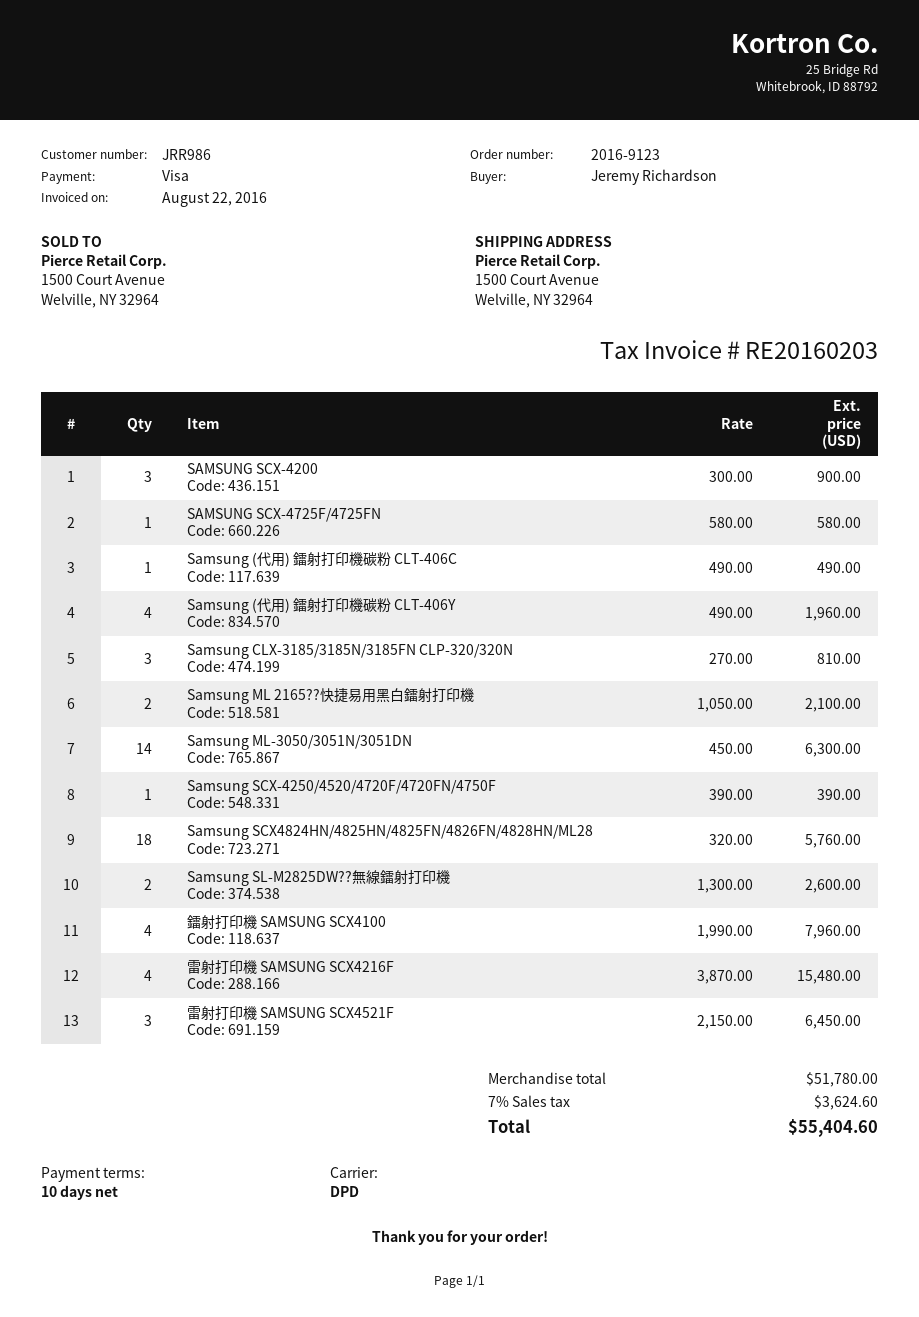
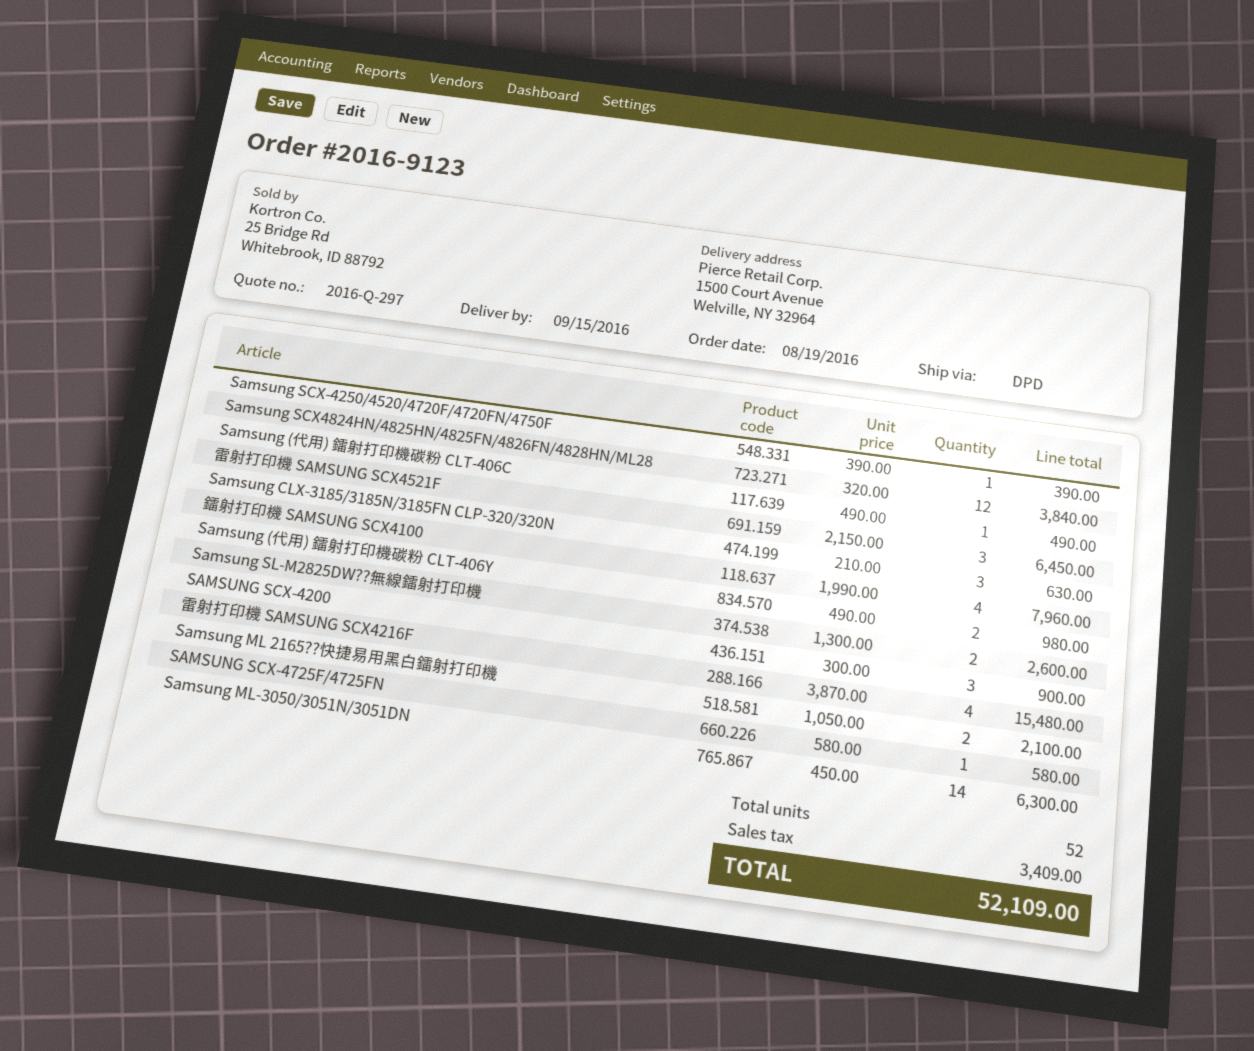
Samsung (代用) 鐳射打印機碳粉 CLT-406Y: 4 x 490.00 = 1960.00 -> 2 x 490.00 = 980.00
Samsung CLX-3185/3185N/3185FN CLP-320/320N: 3 x 270.00 = 810.00 -> 3 x 210.00 = 630.00
Samsung SCX4824HN/4825HN/4825FN/4826FN/4828HN/ML28: 18 x 320.00 = 5760.00 -> 12 x 320.00 = 3840.00
tax: 3624.60 -> 3409.00
total: 55404.60 -> 52109.00

